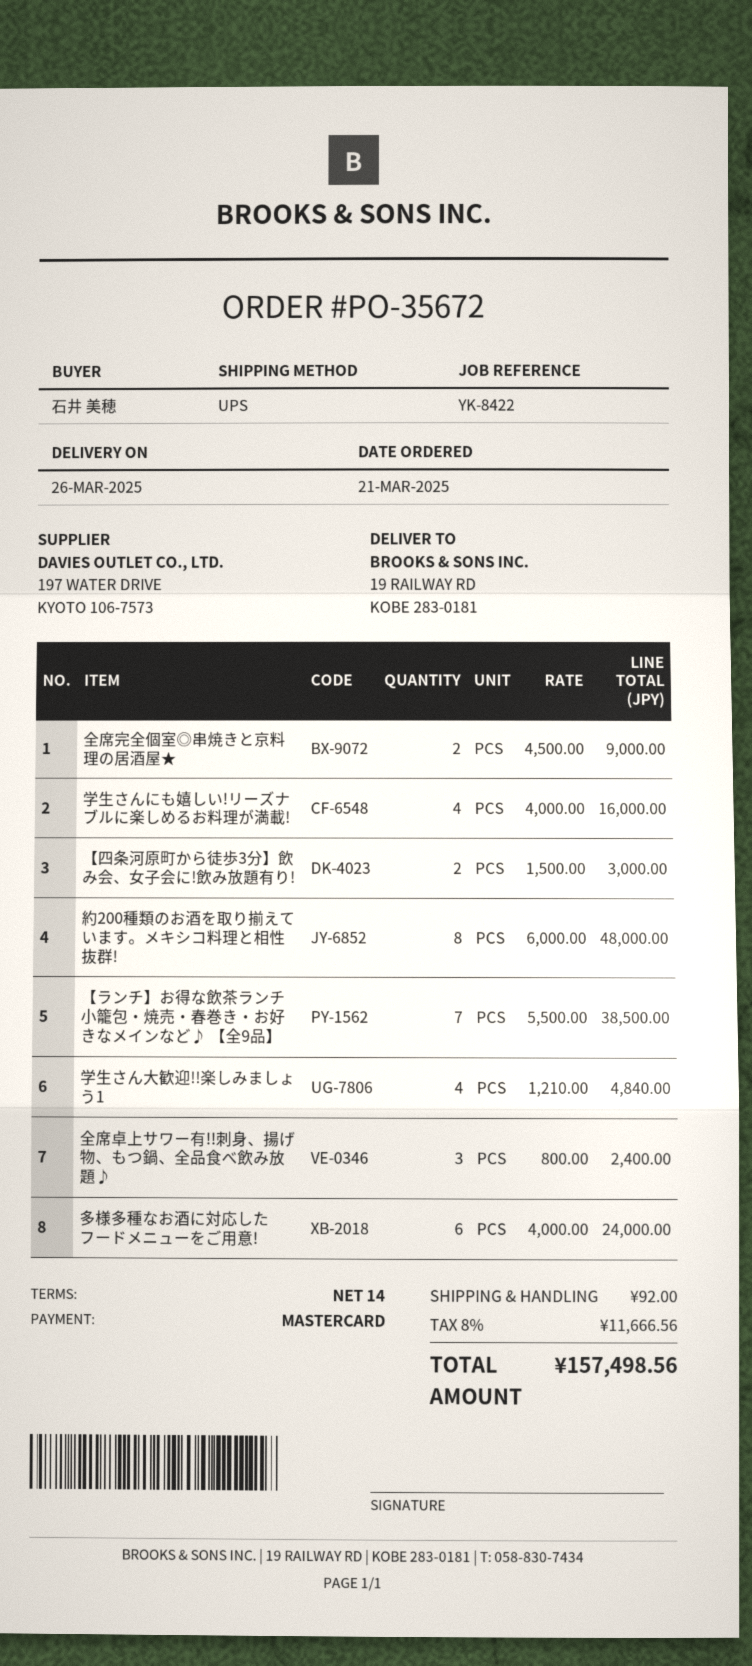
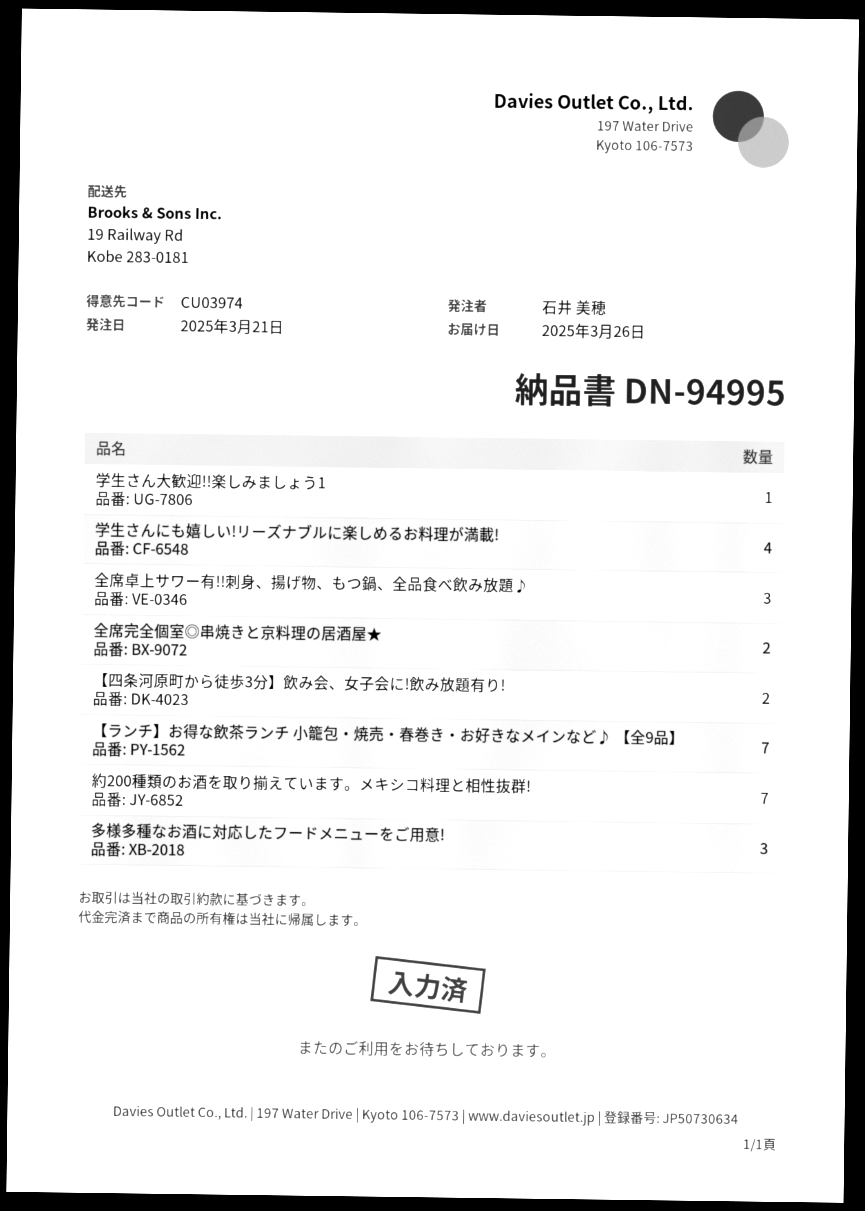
約200種類のお酒を取り揃えています。メキシコ料理と相性抜群!: 8 -> 7
学生さん大歓迎!!楽しみましょう1: 4 -> 1
多様多種なお酒に対応したフードメニューをご用意!: 6 -> 3

